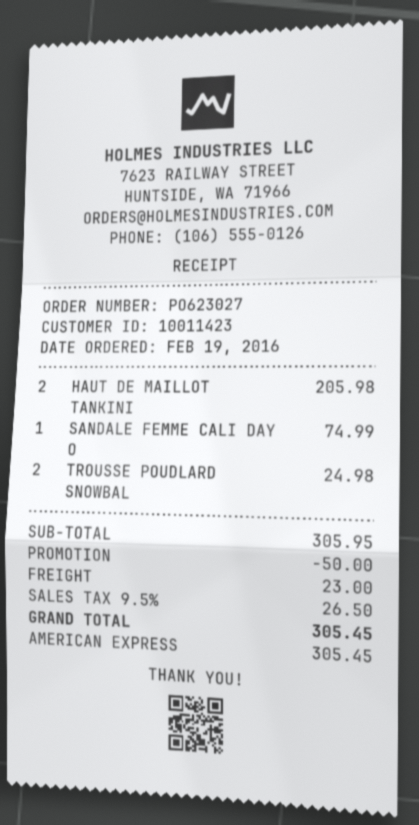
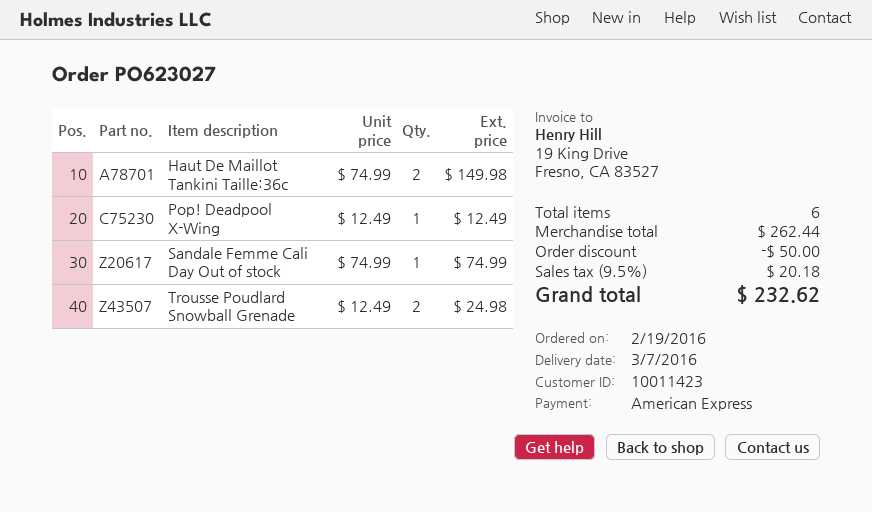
HAUT DE MAILLOT TANKINI: 2 for 205.98 -> 2 for 149.98
Pop! Deadpool X-Wing: none -> 1 for 12.49
subtotal: 305.95 -> 262.44
shipping: 23.00 -> none
tax: 9.5% = 26.50 -> 9.5% = 20.18
total: 305.45 -> 232.62

